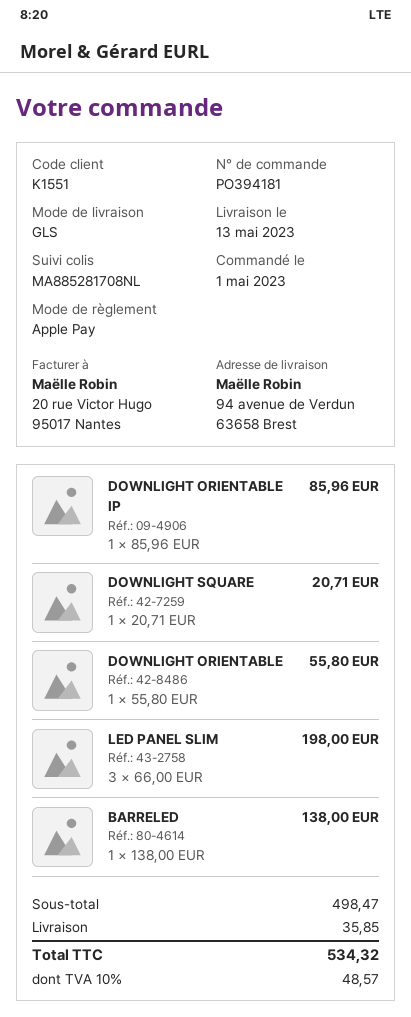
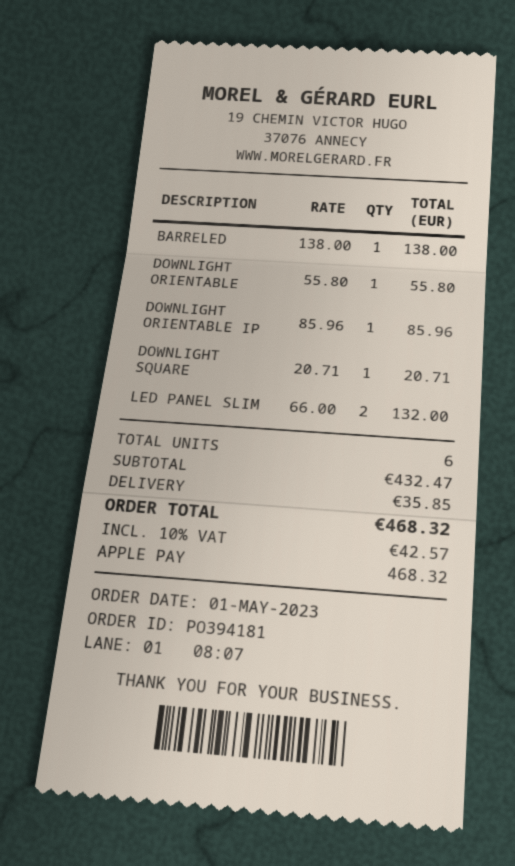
LED PANEL SLIM: 3 x 66.00 = 198.00 -> 2 x 66.00 = 132.00
subtotal: 498.47 -> 432.47
tax: 10% = 48.57 -> 10% = 42.57
total: 534.32 -> 468.32

